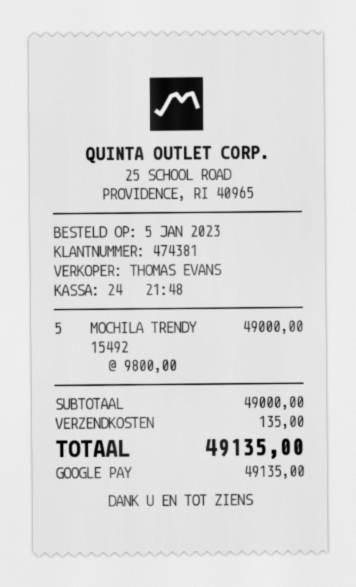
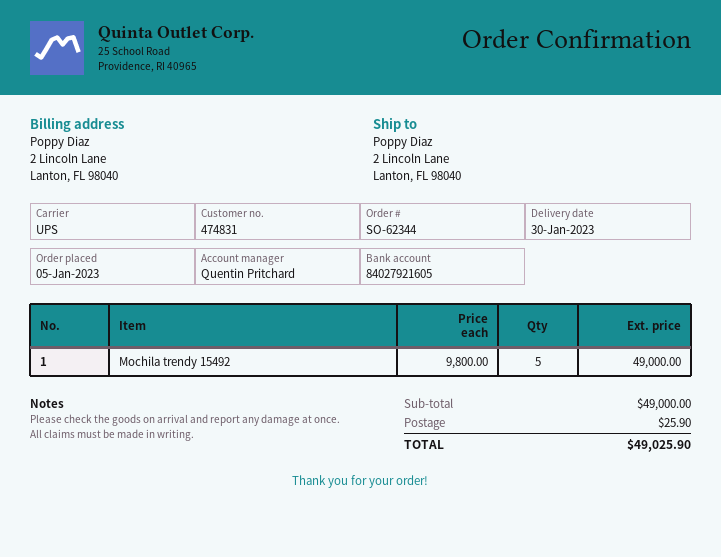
customer number: 474381 -> 474831
sales rep: THOMAS EVANS -> Quentin Pritchard
shipping: 135.00 -> 25.90
total: 49135.00 -> 49025.90

